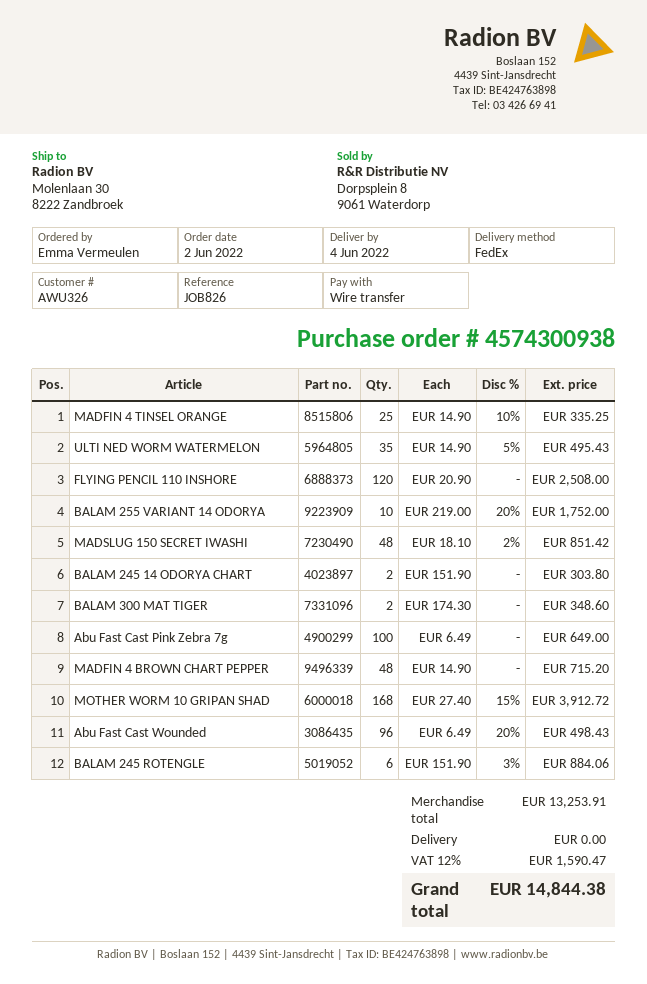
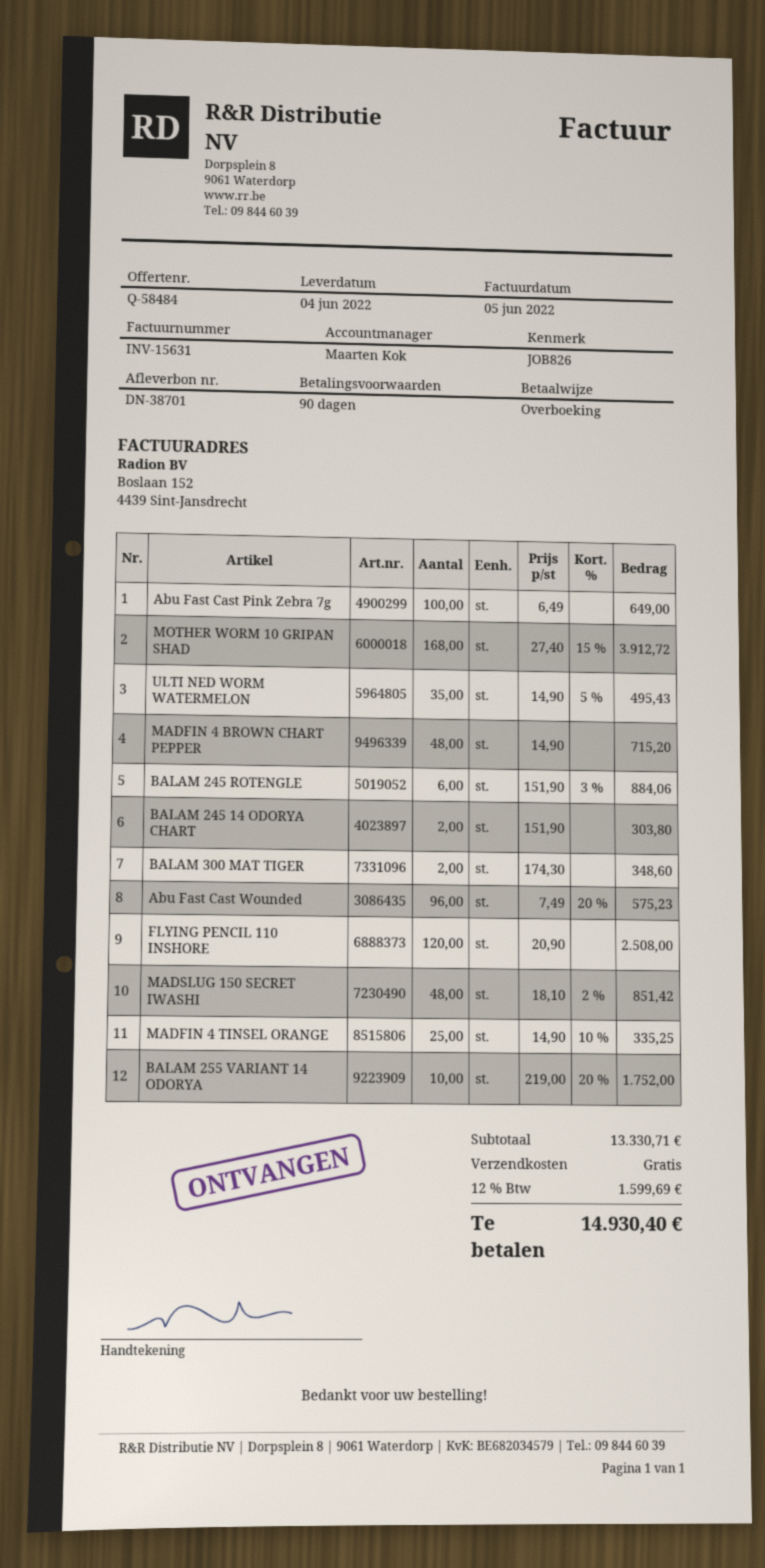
Abu Fast Cast Wounded: 96 x 6.49 - 20% = 498.43 -> 96 x 7.49 - 20% = 575.23
subtotal: 13253.91 -> 13330.71
tax: 12% = 1590.47 -> 12% = 1599.69
total: 14844.38 -> 14930.40

